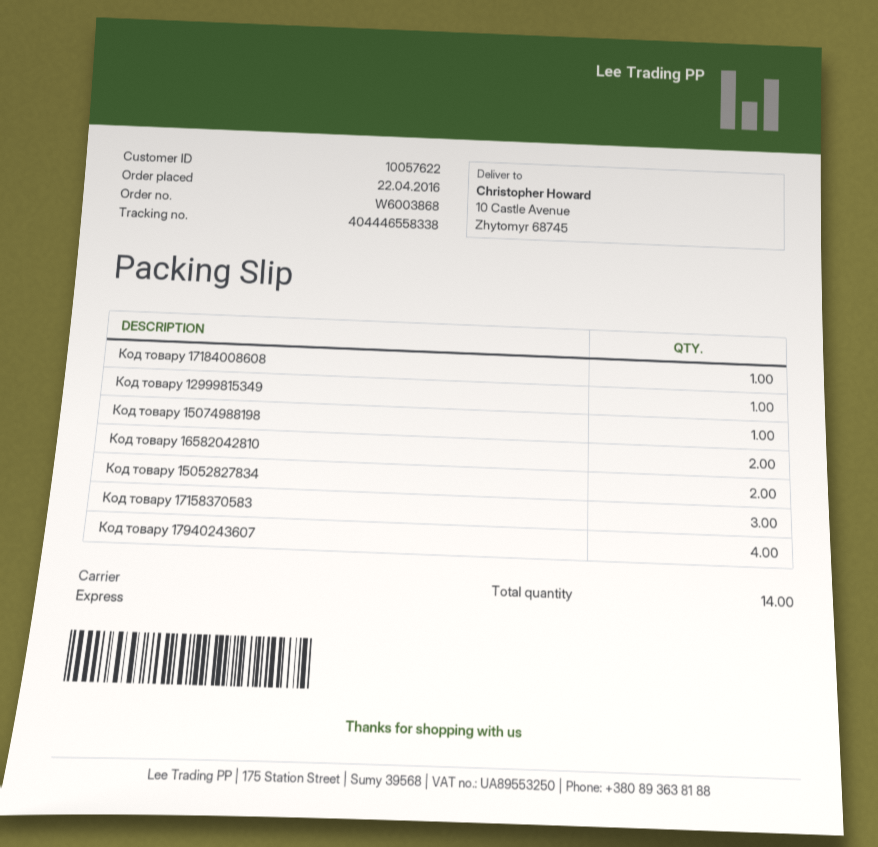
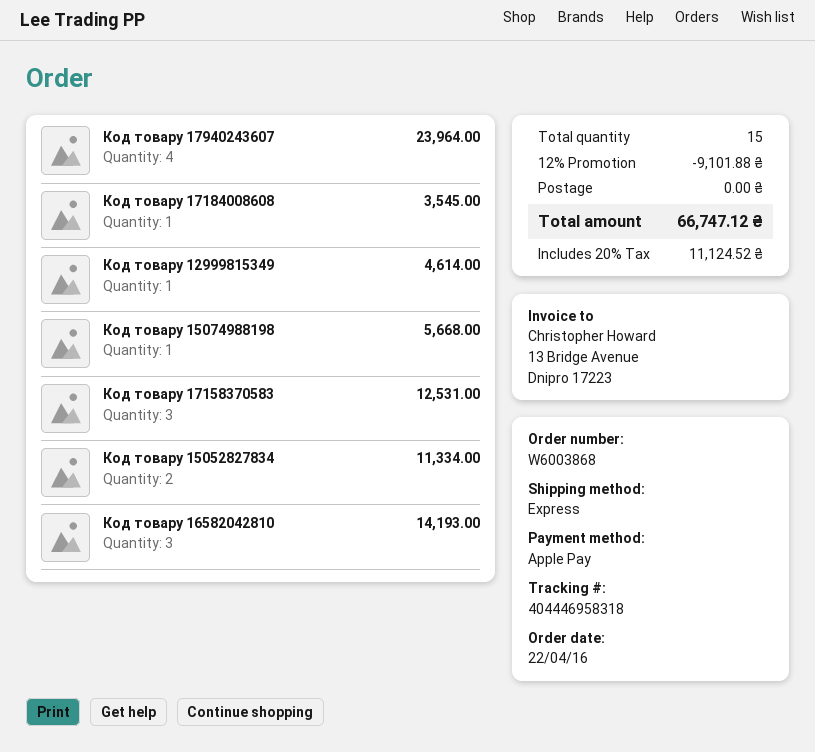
tracking number: 404446558338 -> 404446958318
Код товару 16582042810: 2 -> 3
total quantity: 14 -> 15

